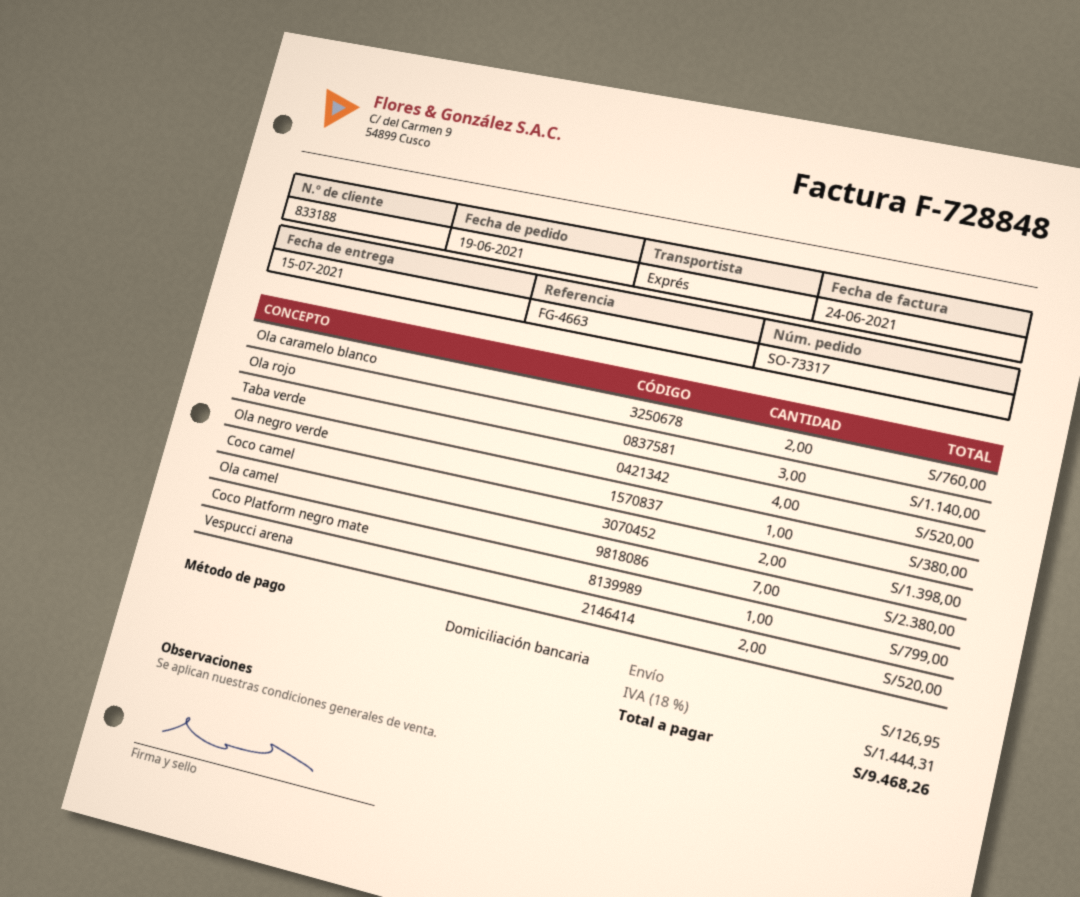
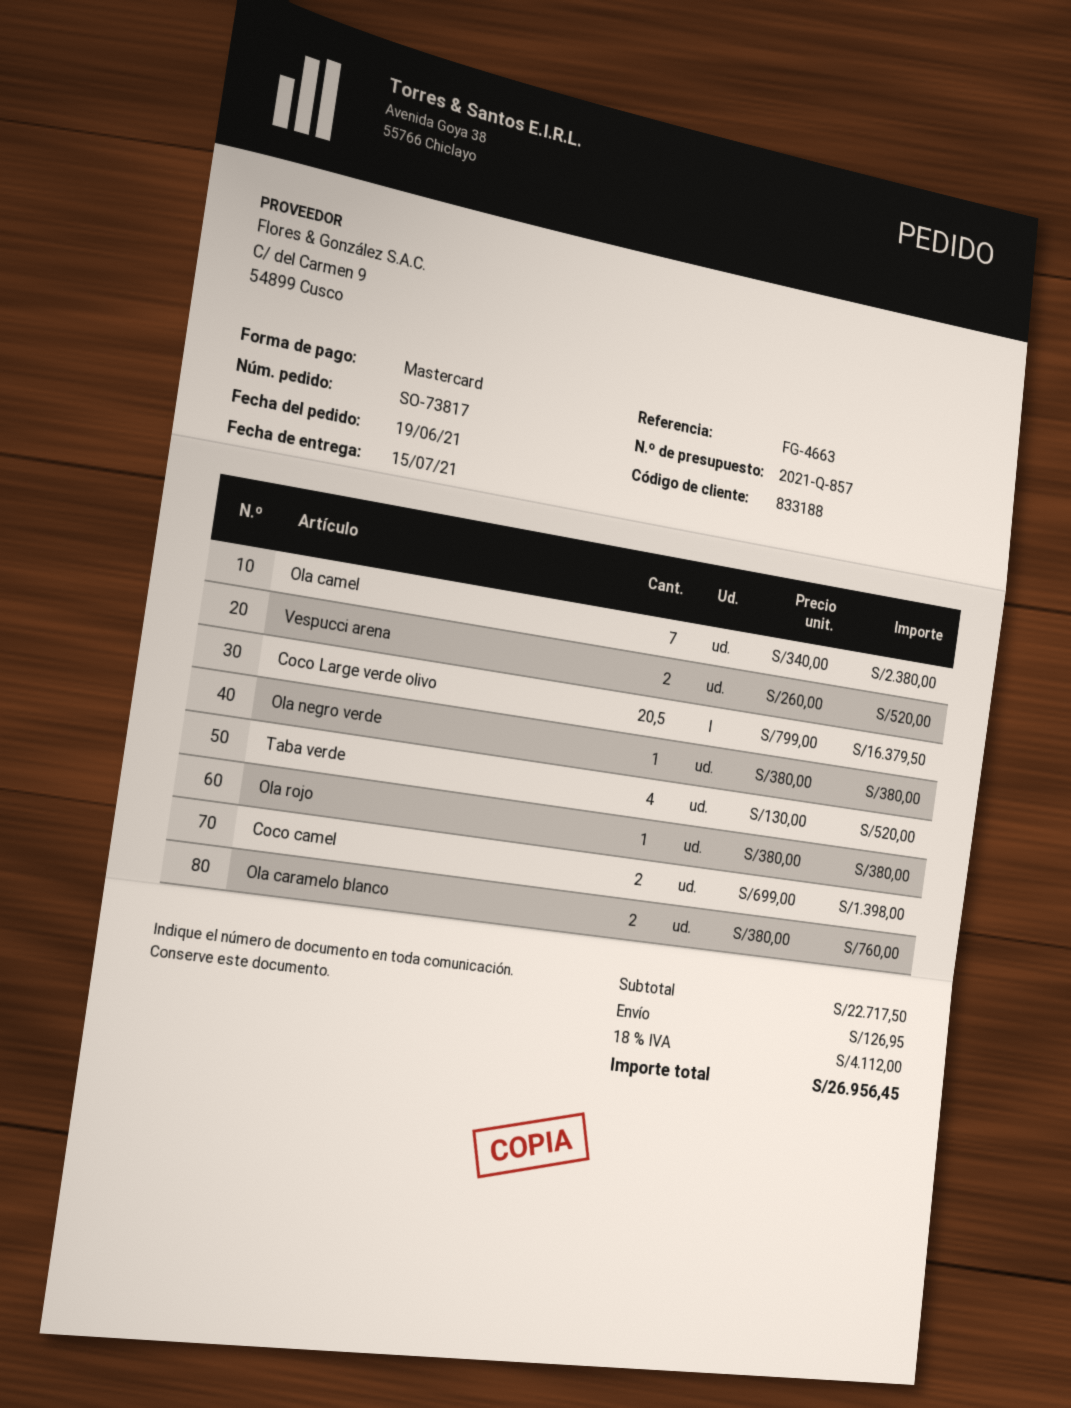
order number: SO-73317 -> SO-73817
payment method: direct debit -> Mastercard
Ola rojo: 3 for 1140.00 -> 1 for 380.00
Coco Platform negro mate: 1 for 799.00 -> none
Coco Large verde olivo: none -> 20.5 for 16379.50
tax: 18% = 1444.31 -> 18% = 4112.00
total: 9468.26 -> 26956.45

